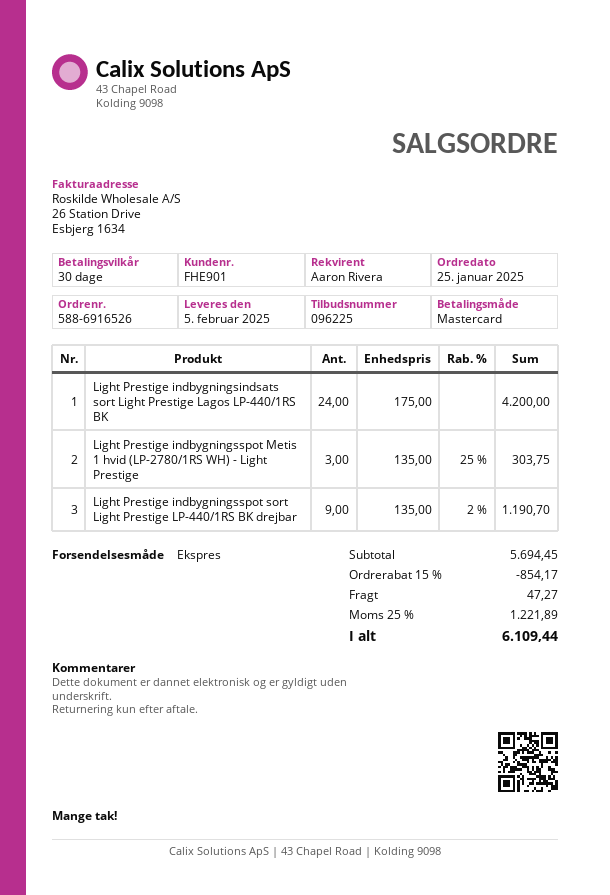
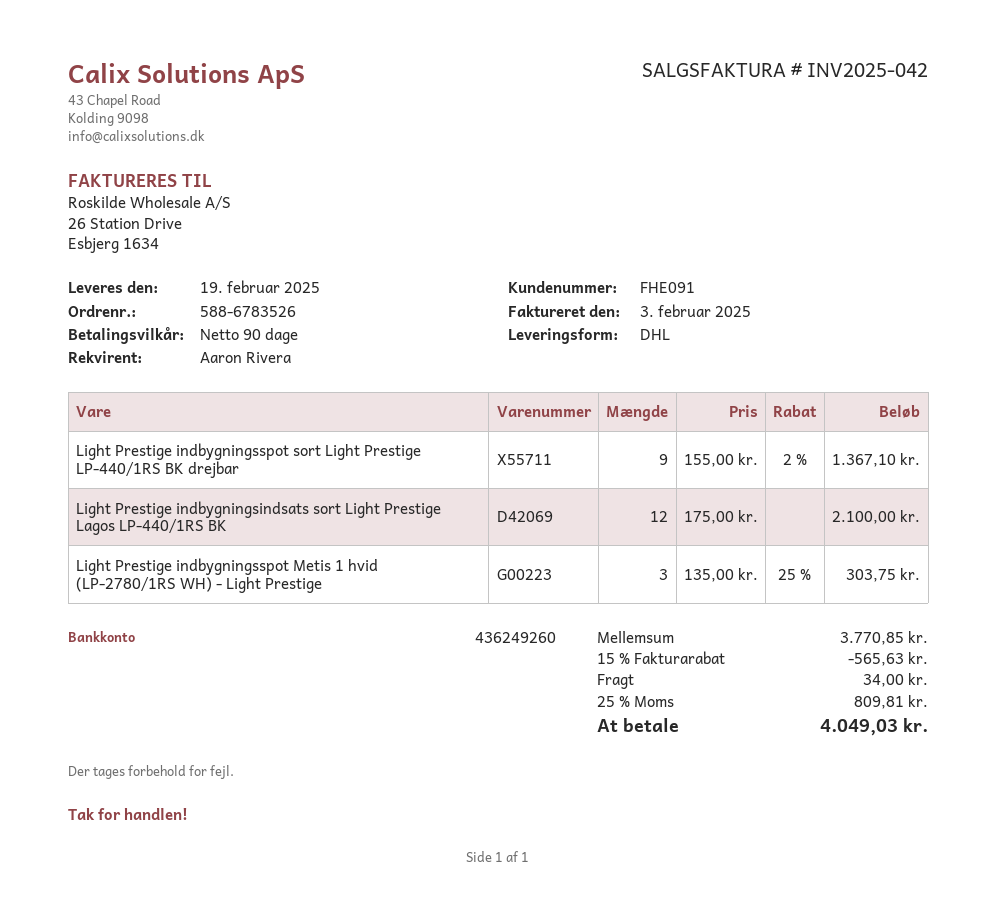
order number: 588-6916526 -> 588-6783526
delivery date: 2025-02-05 -> 2025-02-19
payment terms: 30 days -> 90 days
customer number: FHE901 -> FHE091
shipping method: express -> DHL
Light Prestige indbygningsindsats sort Light Prestige Lagos LP-440/1RS BK: 24 x 175.00 = 4200.00 -> 12 x 175.00 = 2100.00
Light Prestige indbygningsspot sort Light Prestige LP-440/1RS BK drejbar: 9 x 135.00 - 2% = 1190.70 -> 9 x 155.00 - 2% = 1367.10
subtotal: 5694.45 -> 3770.85
discount: 15% = 854.17 -> 15% = 565.63
shipping: 47.27 -> 34.00
tax: 25% = 1221.89 -> 25% = 809.81
total: 6109.44 -> 4049.03

